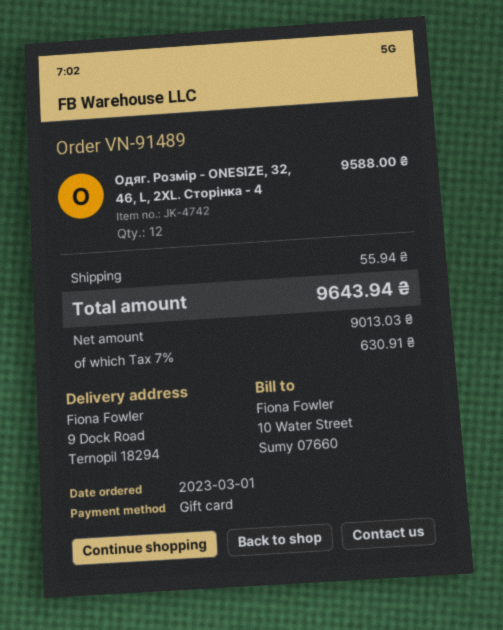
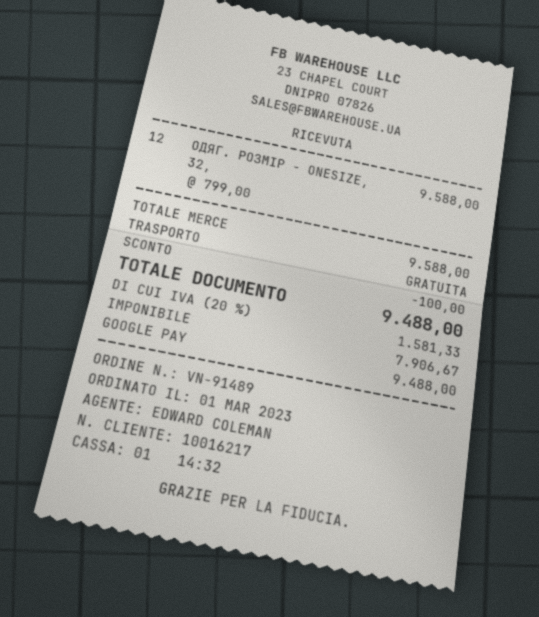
payment method: gift card -> Google Pay
discount: none -> 100.00
shipping: 55.94 -> 0.00
net: 9013.03 -> 7906.67
tax: 7% = 630.91 -> 20% = 1581.33
total: 9643.94 -> 9488.00

